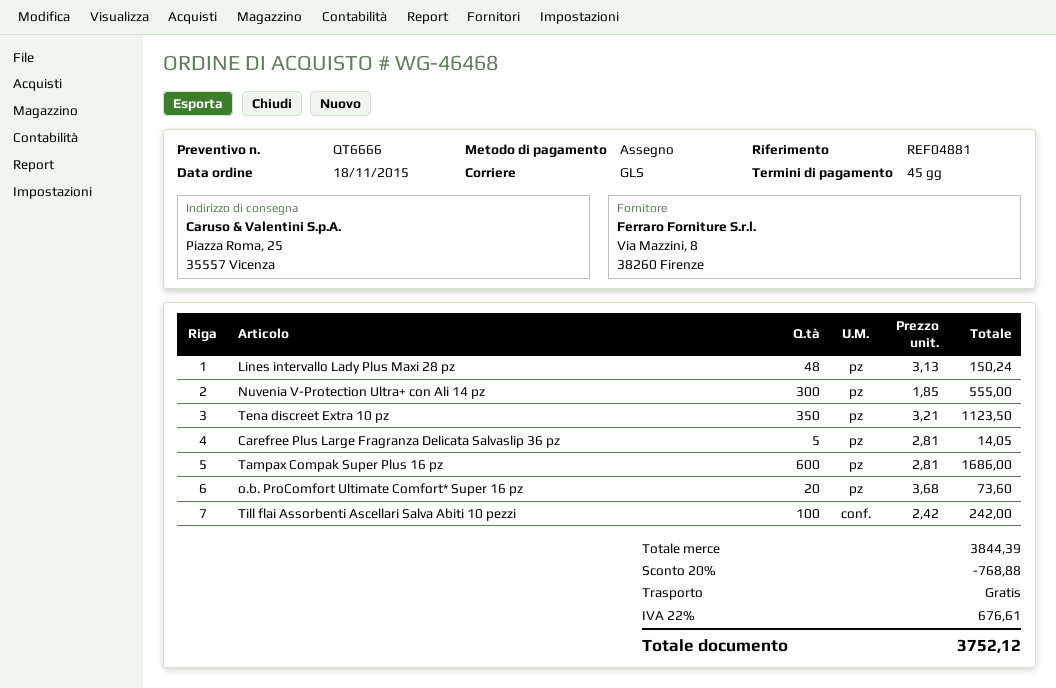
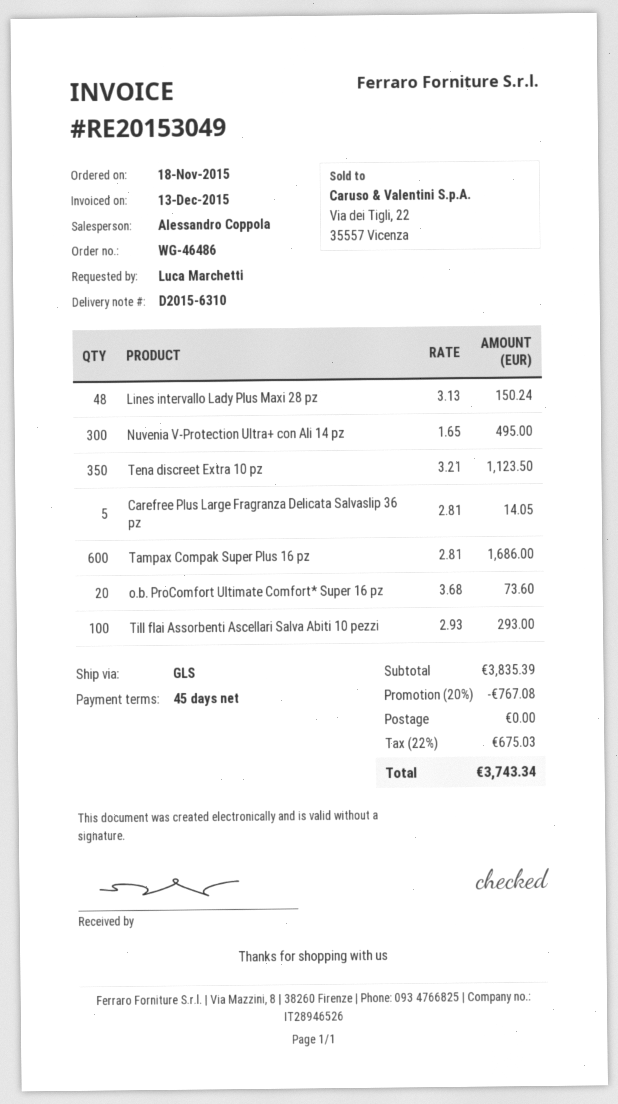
order number: WG-46468 -> WG-46486
Nuvenia V-Protection Ultra+ con Ali 14 pz: 300 x 1.85 = 555.00 -> 300 x 1.65 = 495.00
Till flai Assorbenti Ascellari Salva Abiti 10 pezzi: 100 x 2.42 = 242.00 -> 100 x 2.93 = 293.00
subtotal: 3844.39 -> 3835.39
discount: 20% = 768.88 -> 20% = 767.08
tax: 22% = 676.61 -> 22% = 675.03
total: 3752.12 -> 3743.34

